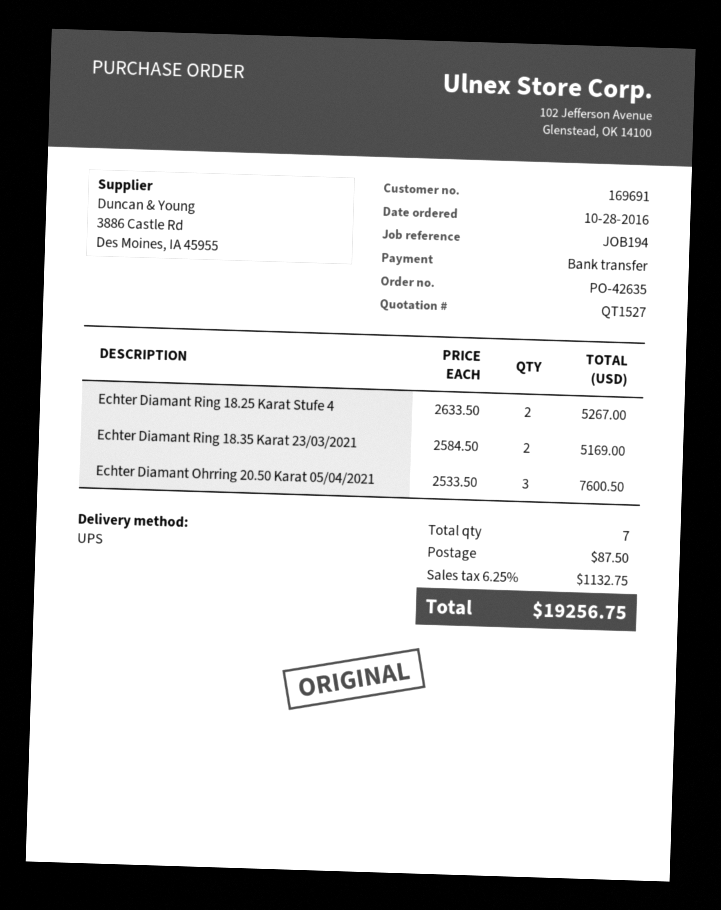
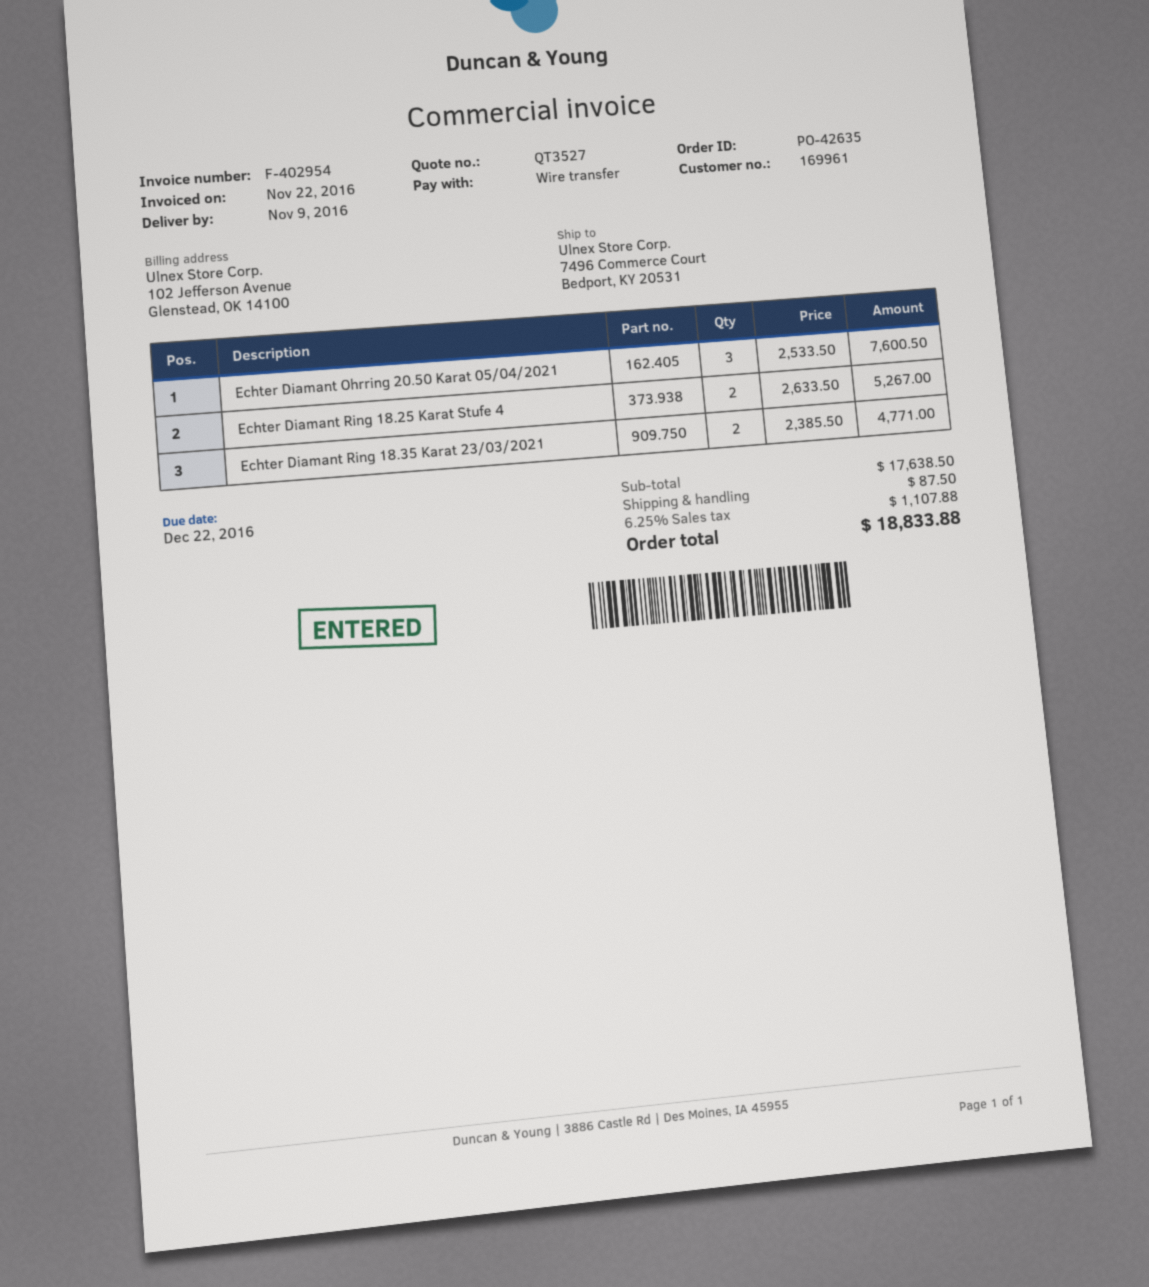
quote number: QT1527 -> QT3527
customer number: 169691 -> 169961
Echter Diamant Ring 18.35 Karat 23/03/2021: 2 x 2584.50 = 5169.00 -> 2 x 2385.50 = 4771.00
tax: 6.25% = 1132.75 -> 6.25% = 1107.88
total: 19256.75 -> 18833.88

